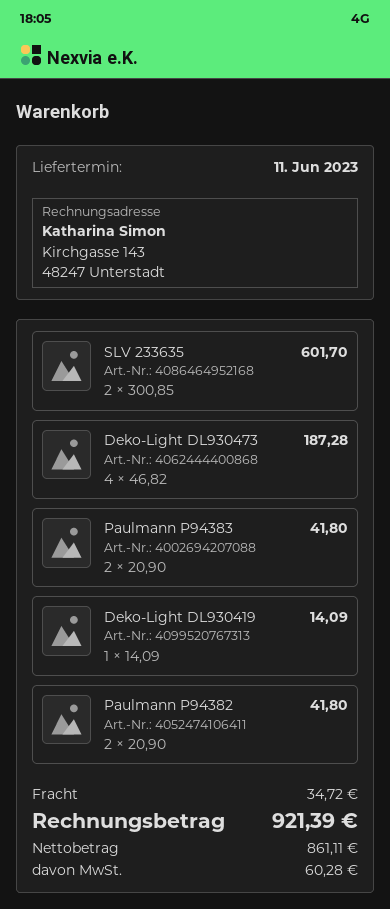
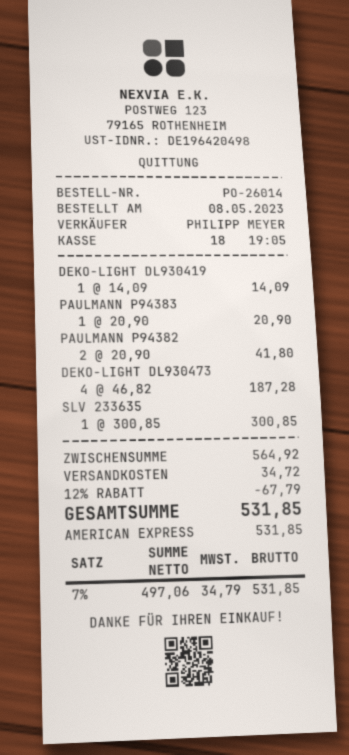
SLV 233635: 2 x 300.85 = 601.70 -> 1 x 300.85 = 300.85
Paulmann P94383: 2 x 20.90 = 41.80 -> 1 x 20.90 = 20.90
discount: none -> 12% = 67.79
net: 861.11 -> 497.06
tax: 60.28 -> 34.79
total: 921.39 -> 531.85

